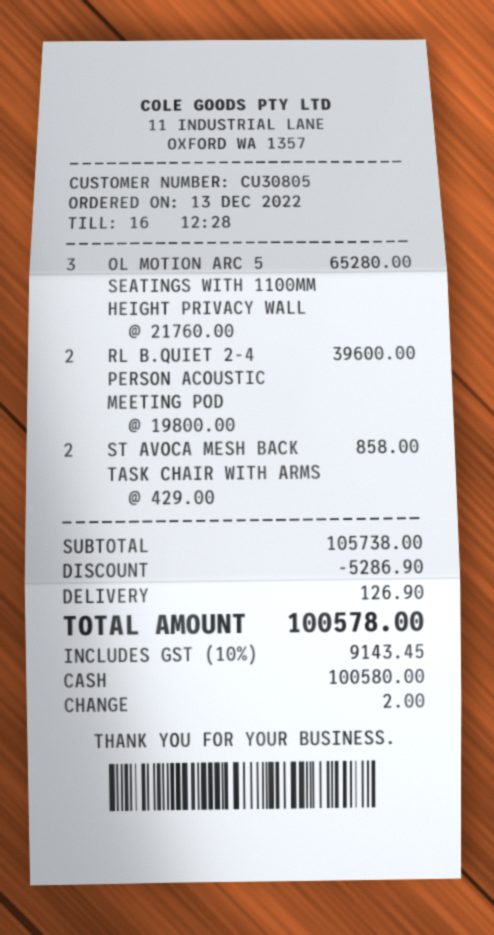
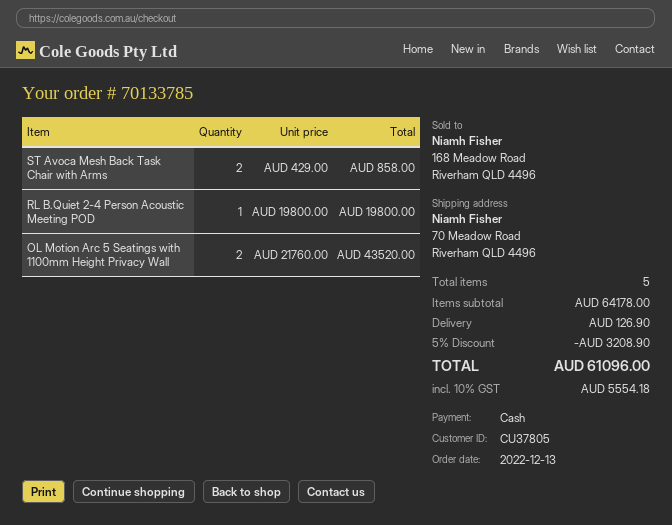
customer number: CU30805 -> CU37805
OL MOTION ARC 5 SEATINGS WITH 1100MM HEIGHT PRIVACY WALL: 3 x 21760.00 = 65280.00 -> 2 x 21760.00 = 43520.00
RL B.QUIET 2-4 PERSON ACOUSTIC MEETING POD: 2 x 19800.00 = 39600.00 -> 1 x 19800.00 = 19800.00
subtotal: 105738.00 -> 64178.00
discount: 5286.90 -> 3208.90
tax: 10% = 9143.45 -> 10% = 5554.18
total: 100578.00 -> 61096.00

